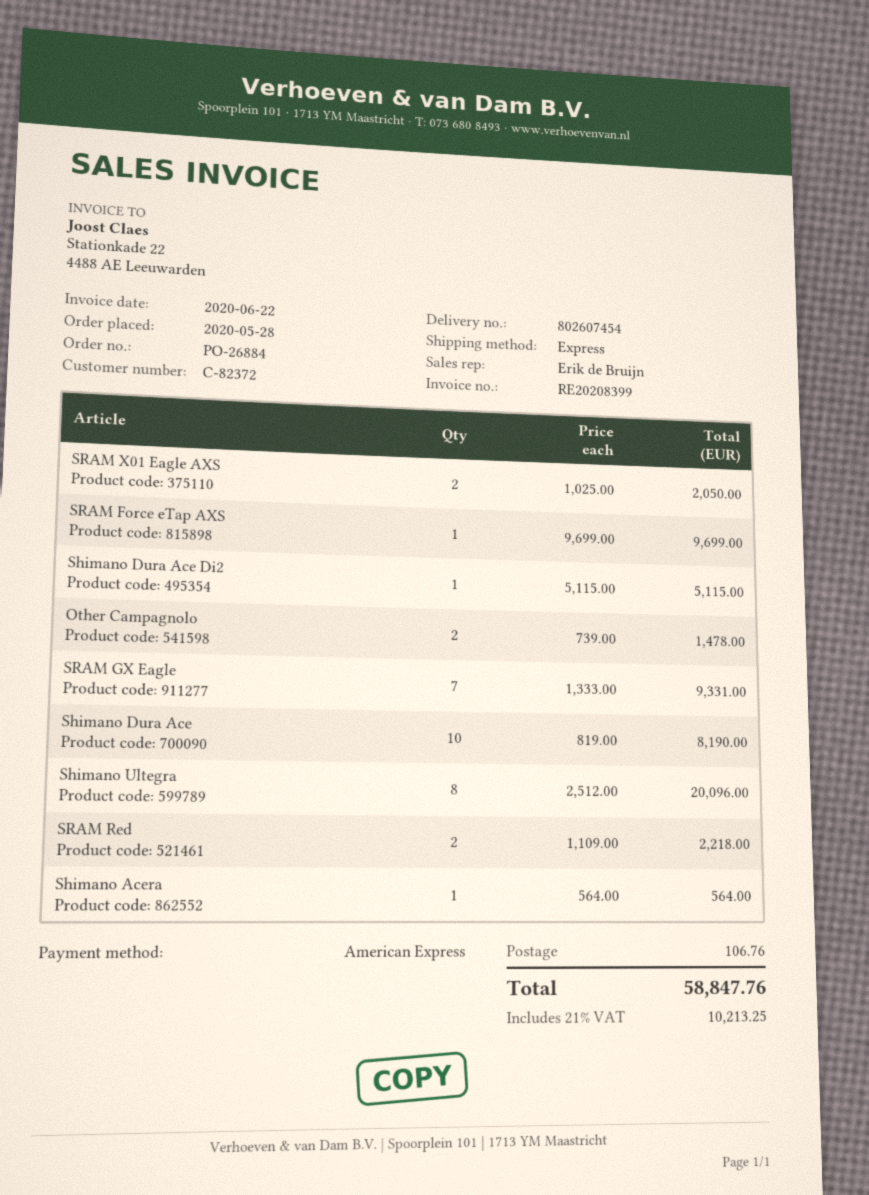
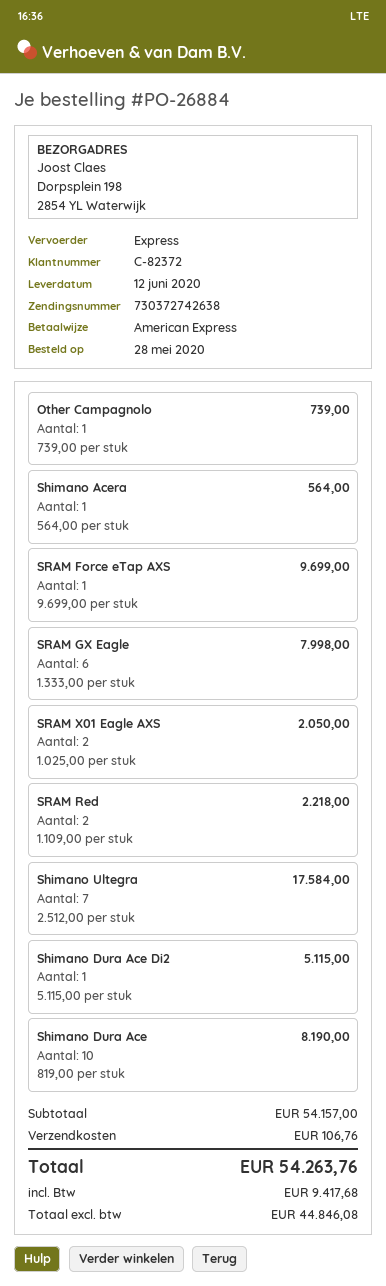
Other Campagnolo: 2 x 739.00 = 1478.00 -> 1 x 739.00 = 739.00
SRAM GX Eagle: 7 x 1333.00 = 9331.00 -> 6 x 1333.00 = 7998.00
Shimano Ultegra: 8 x 2512.00 = 20096.00 -> 7 x 2512.00 = 17584.00
tax: 10213.25 -> 9417.68
total: 58847.76 -> 54263.76

